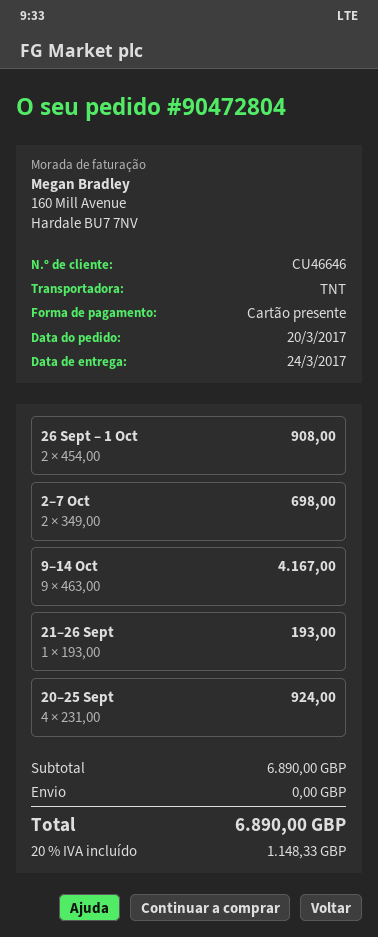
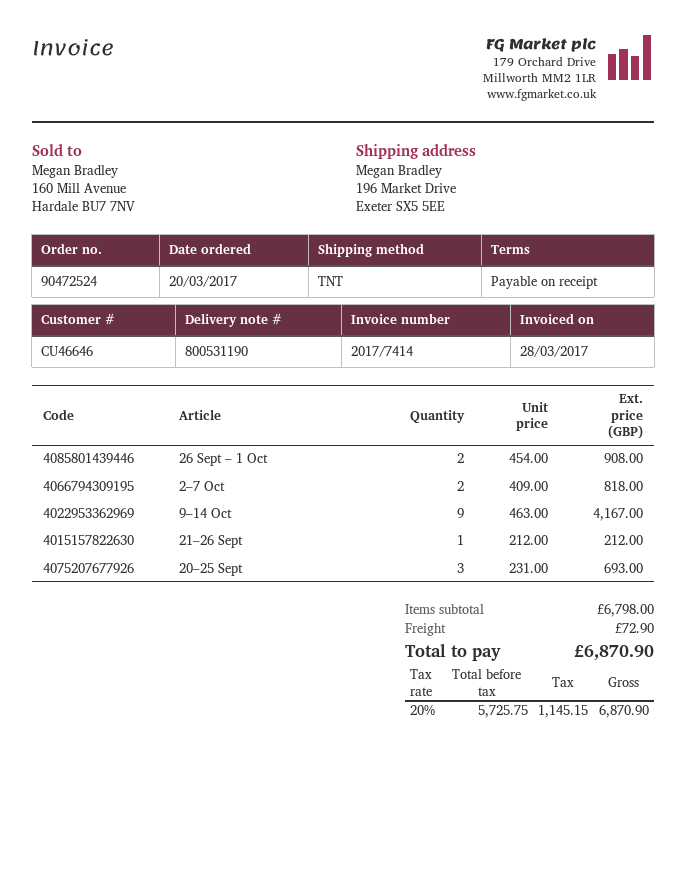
order number: 90472804 -> 90472524
2–7 Oct: 2 x 349.00 = 698.00 -> 2 x 409.00 = 818.00
21–26 Sept: 1 x 193.00 = 193.00 -> 1 x 212.00 = 212.00
20–25 Sept: 4 x 231.00 = 924.00 -> 3 x 231.00 = 693.00
subtotal: 6890.00 -> 6798.00
shipping: 0.00 -> 72.90
tax: 20% = 1148.33 -> 20% = 1145.15
total: 6890.00 -> 6870.90

